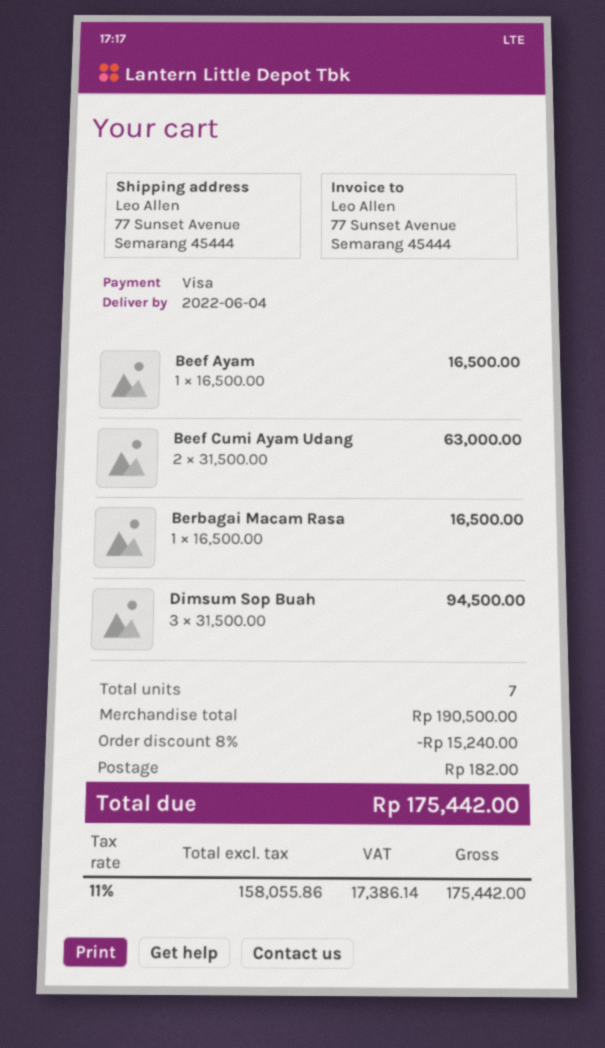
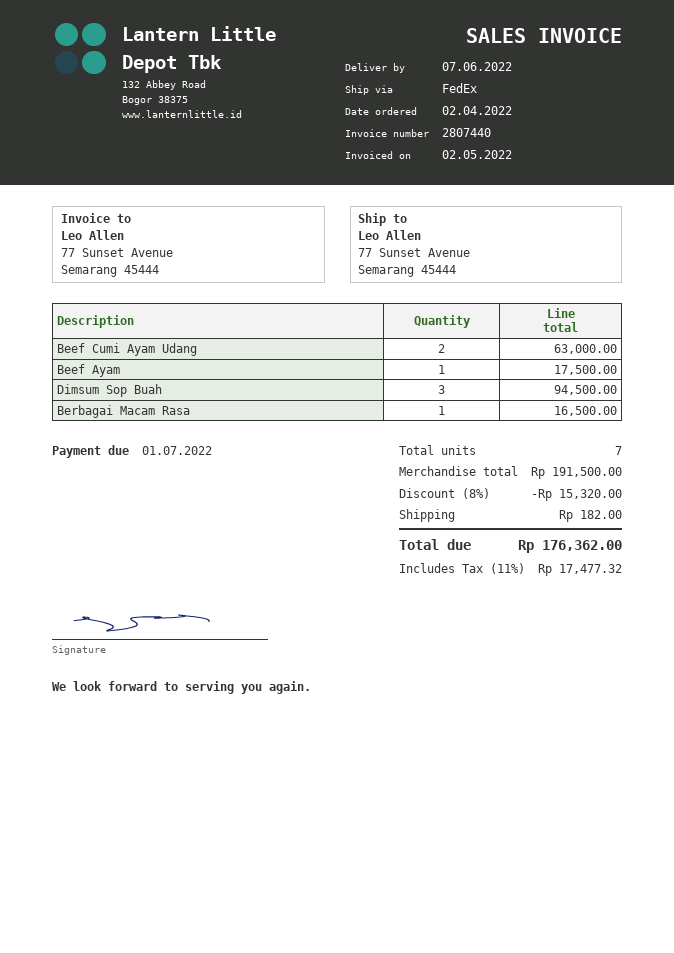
delivery date: 2022-06-04 -> 2022-06-07
Beef Ayam: 1 for 16500.00 -> 1 for 17500.00
subtotal: 190500.00 -> 191500.00
discount: 8% = 15240.00 -> 8% = 15320.00
tax: 11% = 17386.14 -> 11% = 17477.32
total: 175442.00 -> 176362.00

